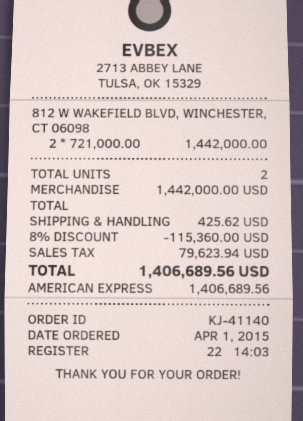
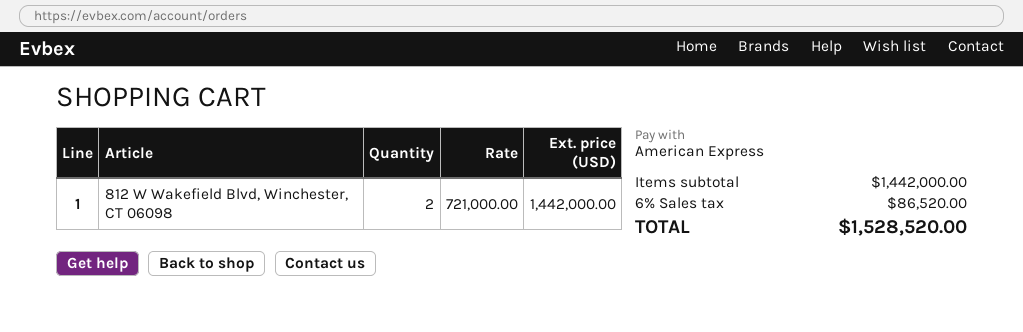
discount: 8% = 115360.00 -> none
shipping: 425.62 -> none
tax: 79623.94 -> 86520.00
total: 1406689.56 -> 1528520.00

